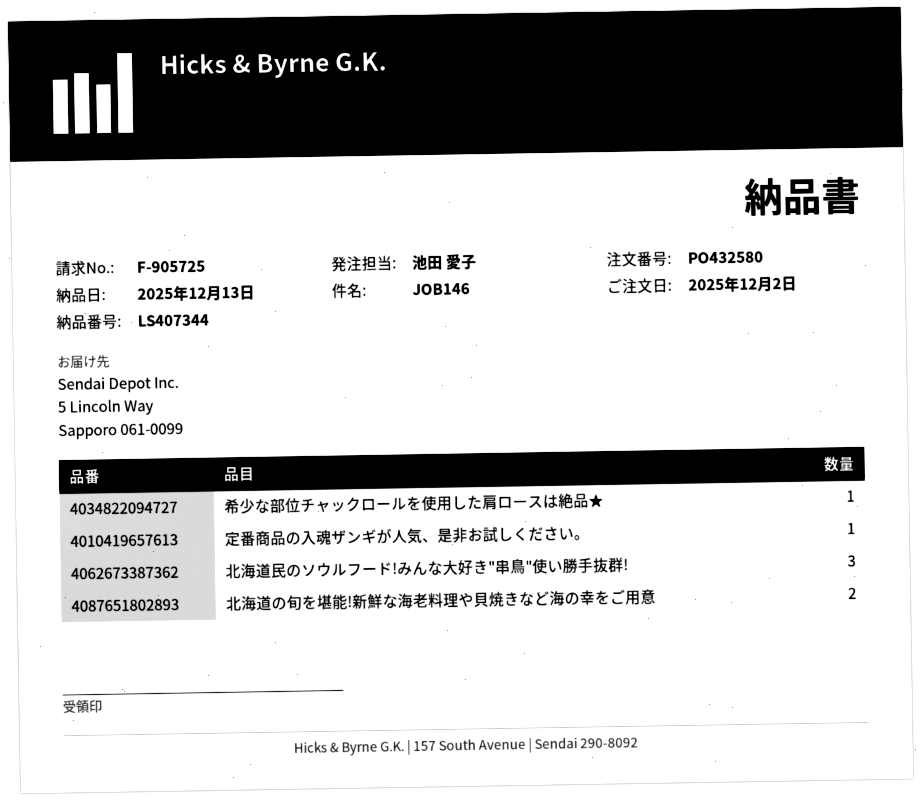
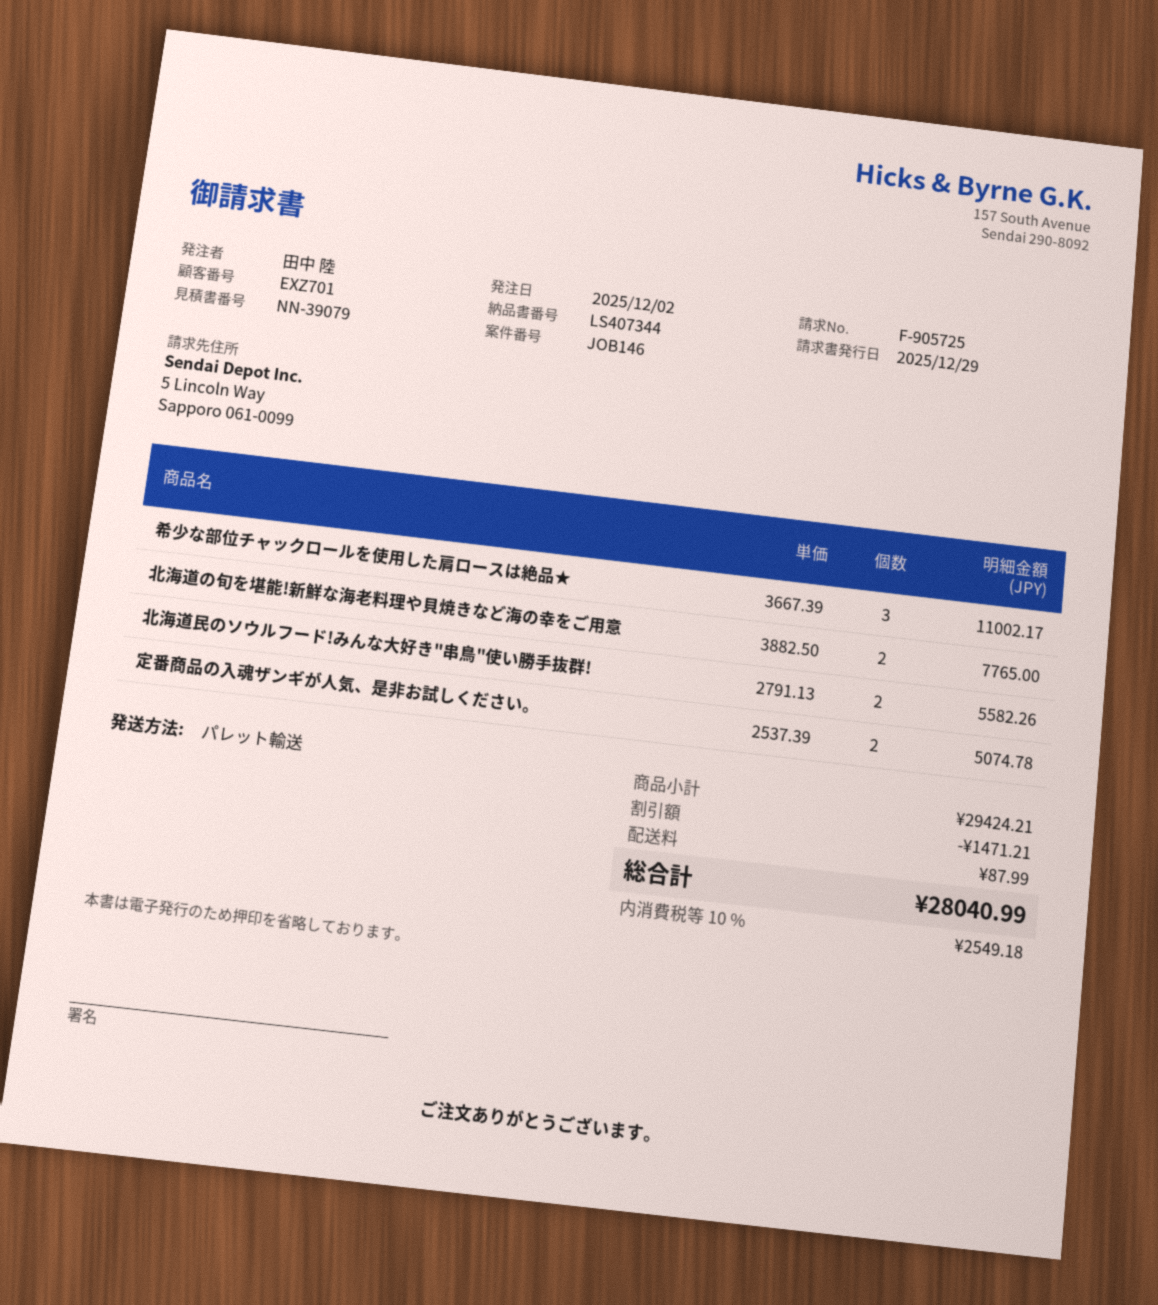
ordered by: 池田 愛子 -> 田中 陸
希少な部位チャックロールを使用した肩ロースは絶品★: 1 -> 3
定番商品の入魂ザンギが人気、是非お試しください。: 1 -> 2
北海道民のソウルフード!みんな大好き"串鳥"使い勝手抜群!: 3 -> 2

